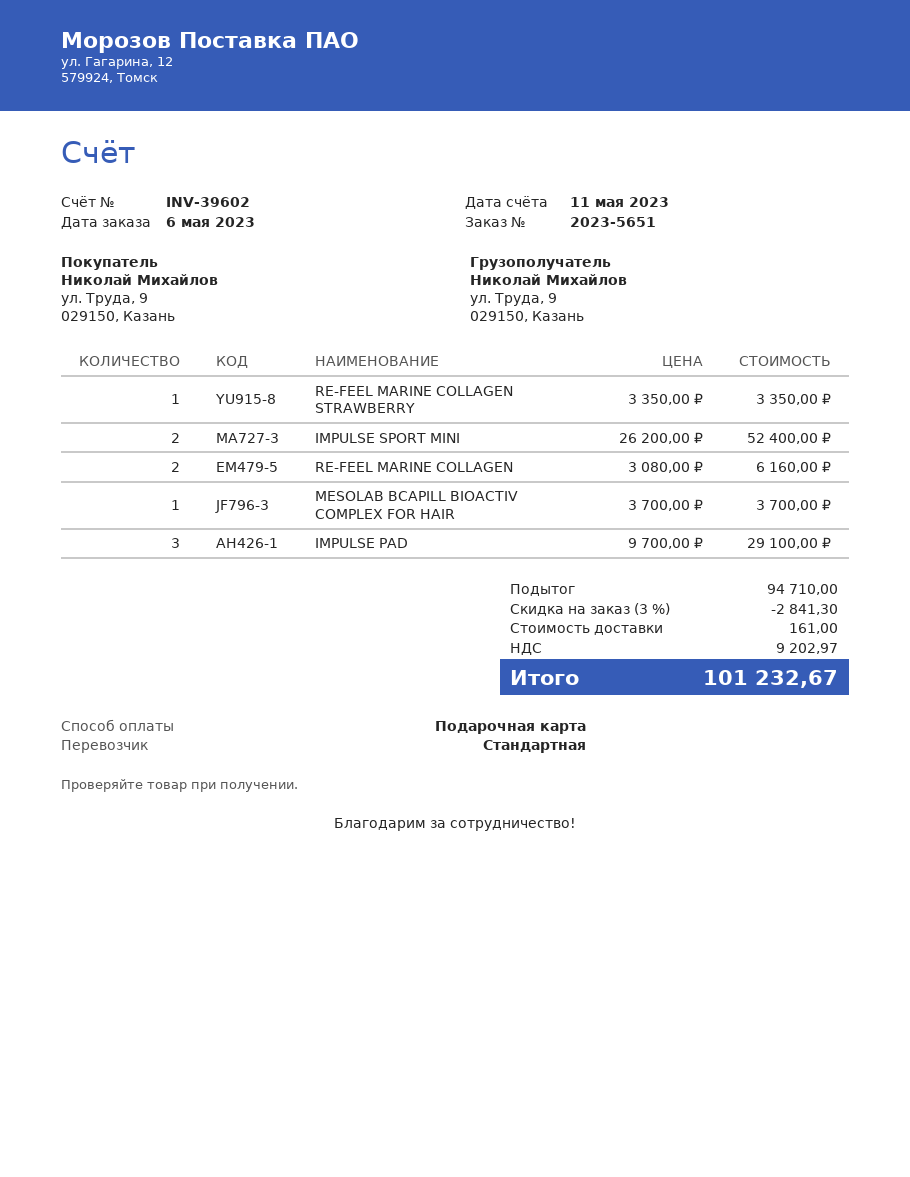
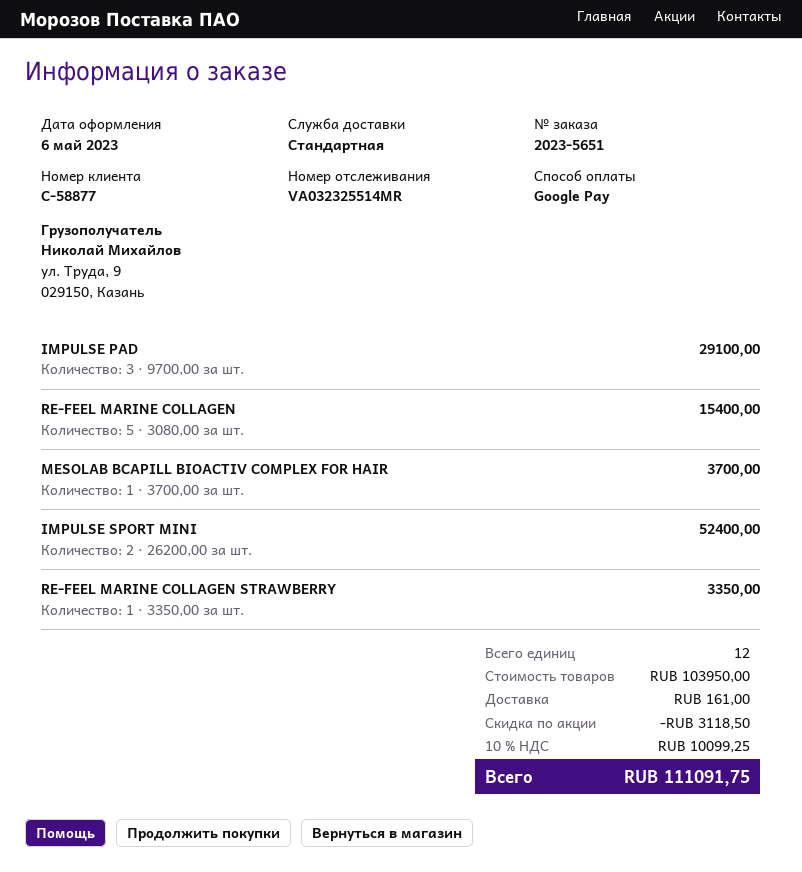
payment method: gift card -> Google Pay
RE-FEEL MARINE COLLAGEN: 2 x 3080.00 = 6160.00 -> 5 x 3080.00 = 15400.00
subtotal: 94710.00 -> 103950.00
discount: 2841.30 -> 3118.50
tax: 9202.97 -> 10099.25
total: 101232.67 -> 111091.75

